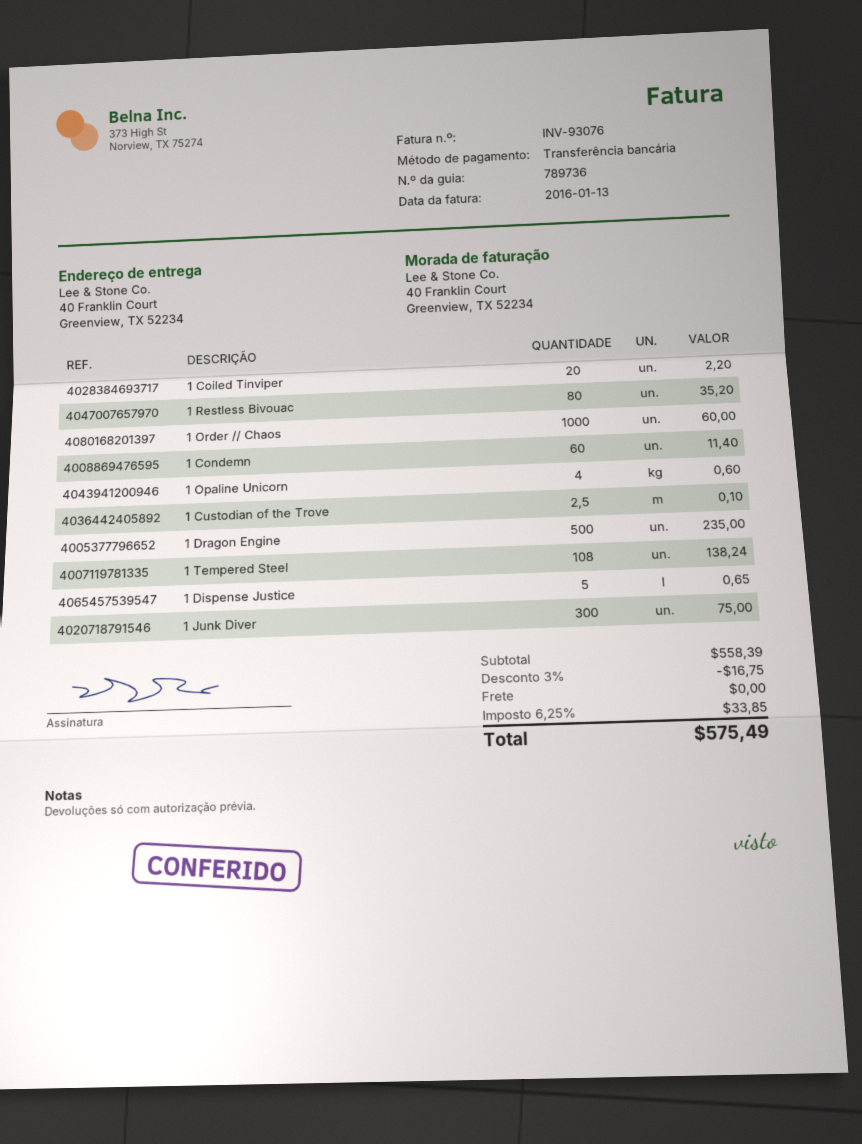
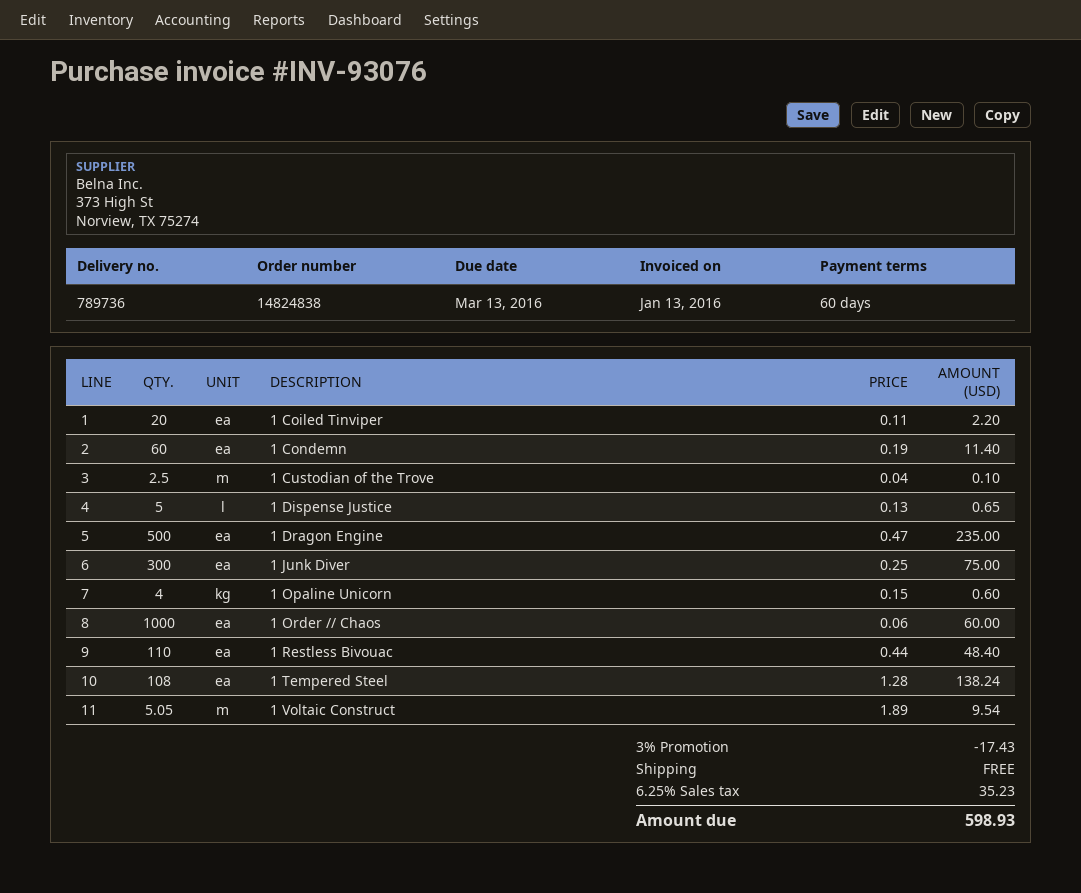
1 Restless Bivouac: 80 for 35.20 -> 110 for 48.40
1 Voltaic Construct: none -> 5.05 for 9.54
discount: 3% = 16.75 -> 3% = 17.43
tax: 6.25% = 33.85 -> 6.25% = 35.23
total: 575.49 -> 598.93

